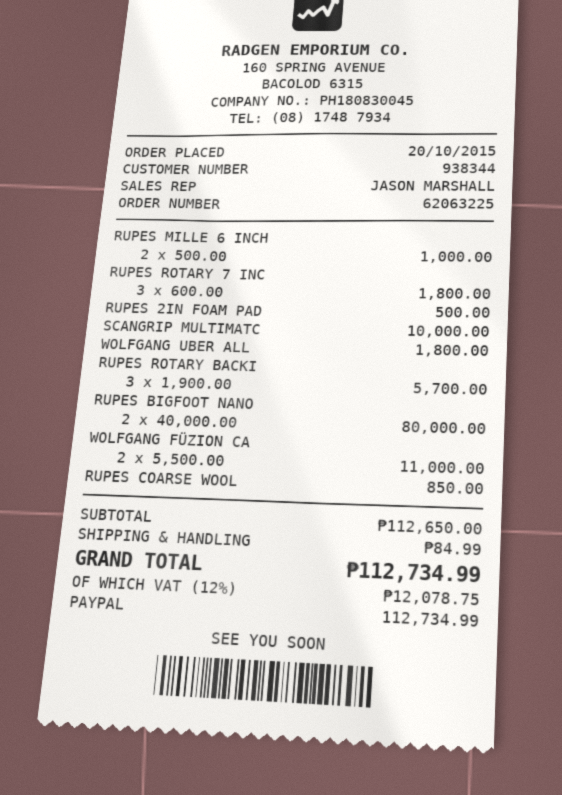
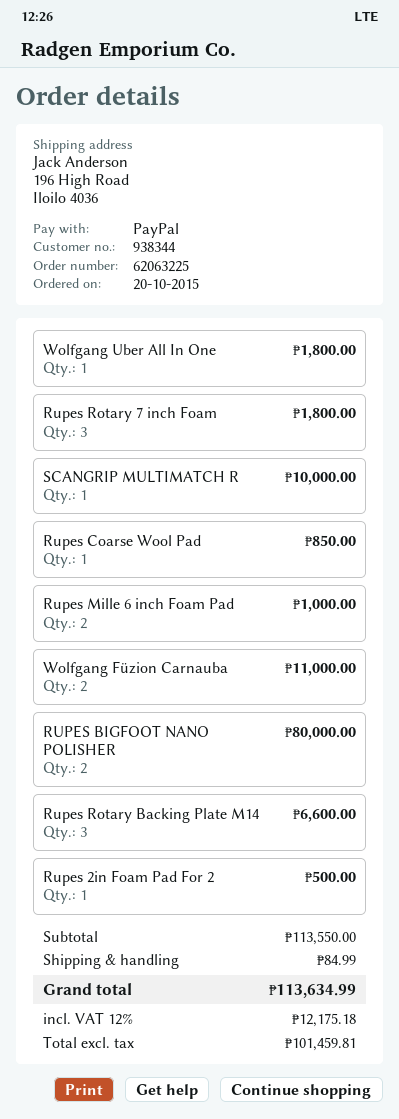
RUPES ROTARY BACKI: 3 for 5700.00 -> 3 for 6600.00
subtotal: 112650.00 -> 113550.00
tax: 12% = 12078.75 -> 12% = 12175.18
total: 112734.99 -> 113634.99

